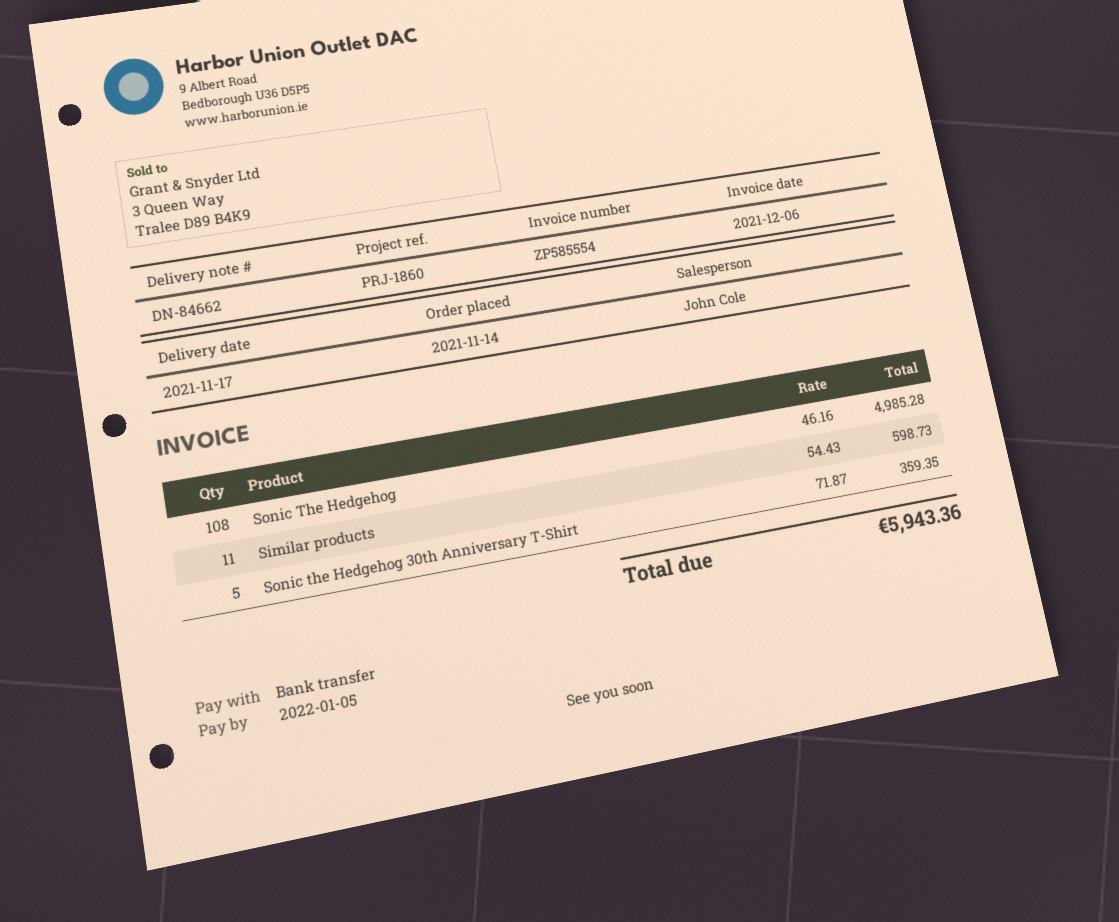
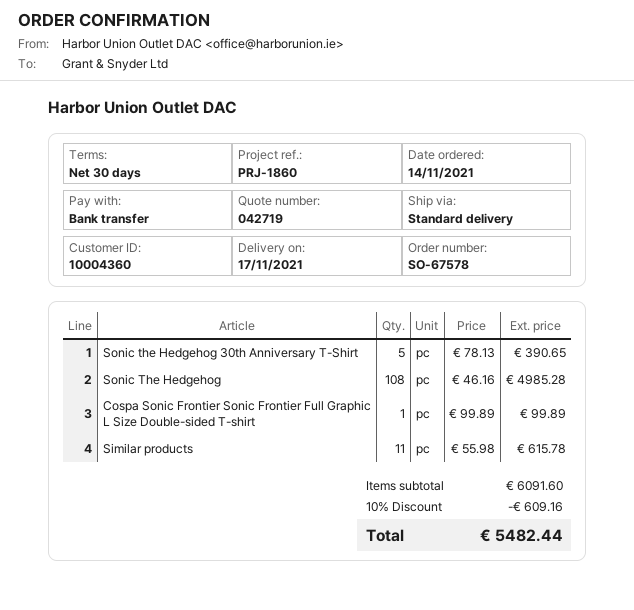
Similar products: 11 x 54.43 = 598.73 -> 11 x 55.98 = 615.78
Sonic the Hedgehog 30th Anniversary T-Shirt: 5 x 71.87 = 359.35 -> 5 x 78.13 = 390.65
Cospa Sonic Frontier Sonic Frontier Full Graphic L Size Double-sided T-shirt: none -> 1 x 99.89 = 99.89
discount: none -> 10% = 609.16
total: 5943.36 -> 5482.44

